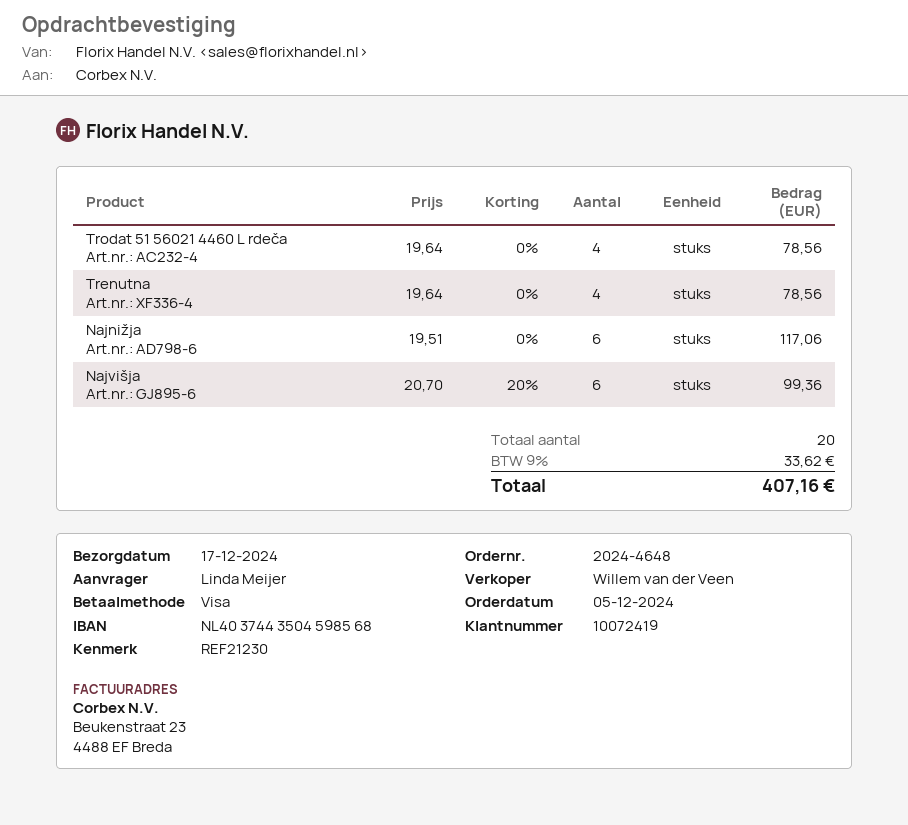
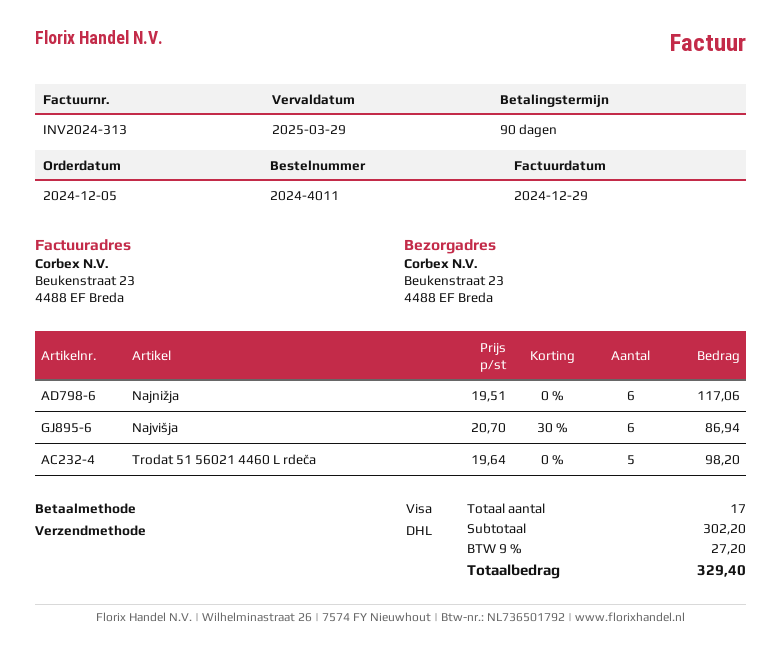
order number: 2024-4648 -> 2024-4011
Trodat 51 56021 4460 L rdeča: 4 x 19.64 = 78.56 -> 5 x 19.64 = 98.20
Trenutna: 4 x 19.64 = 78.56 -> none
Najvišja: 6 x 20.70 - 20% = 99.36 -> 6 x 20.70 - 30% = 86.94
total quantity: 20 -> 17
tax: 9% = 33.62 -> 9% = 27.20
total: 407.16 -> 329.40

